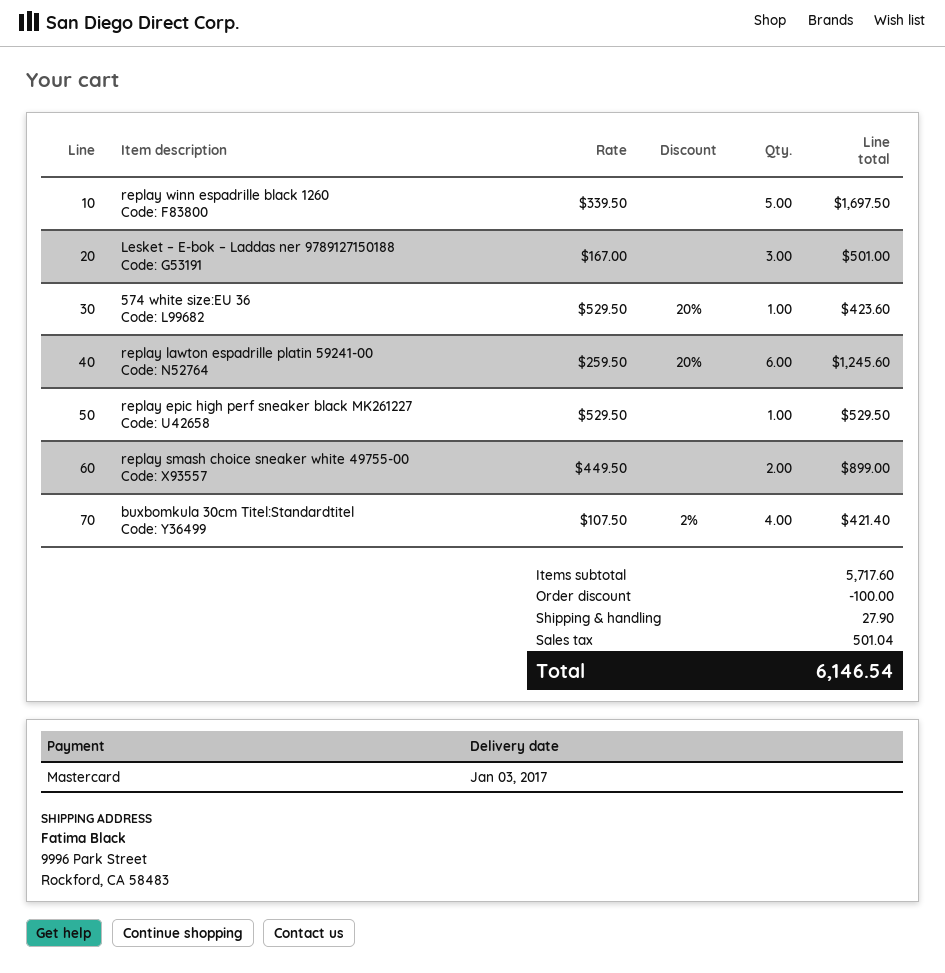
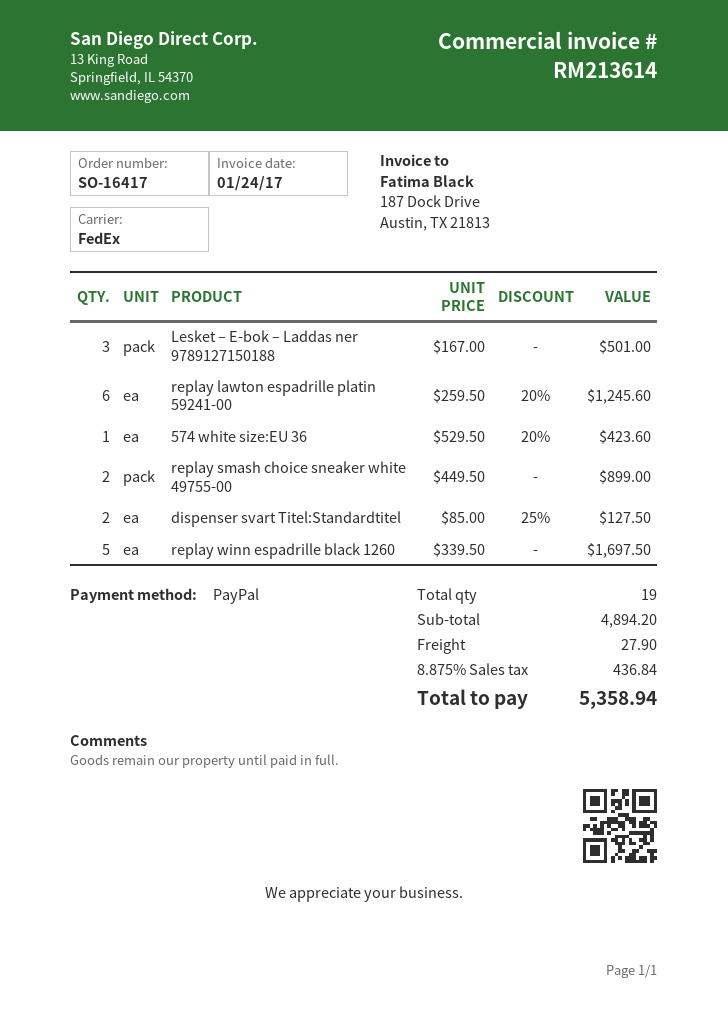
payment method: Mastercard -> PayPal
replay epic high perf sneaker black MK261227: 1 x 529.50 = 529.50 -> none
buxbomkula 30cm Titel:Standardtitel: 4 x 107.50 - 2% = 421.40 -> none
dispenser svart Titel:Standardtitel: none -> 2 x 85.00 - 25% = 127.50
subtotal: 5717.60 -> 4894.20
discount: 100.00 -> none
tax: 501.04 -> 436.84
total: 6146.54 -> 5358.94

